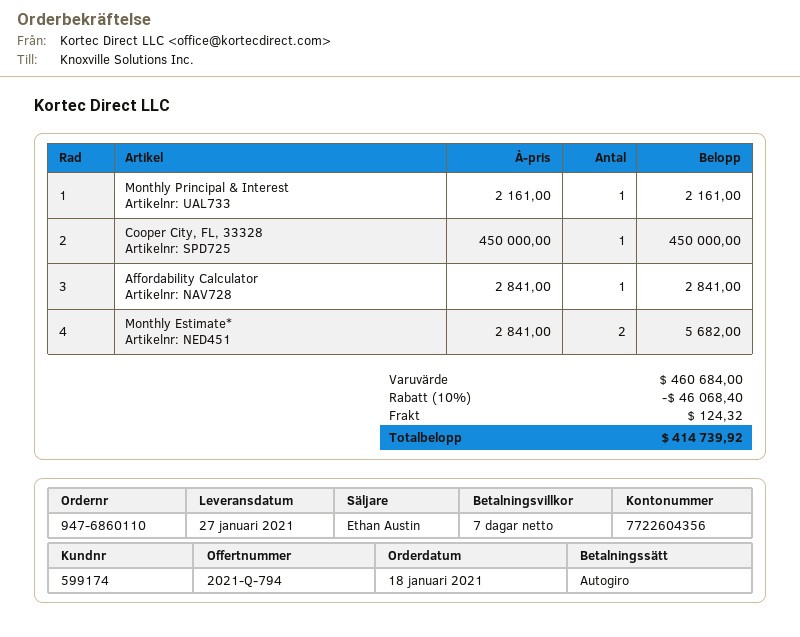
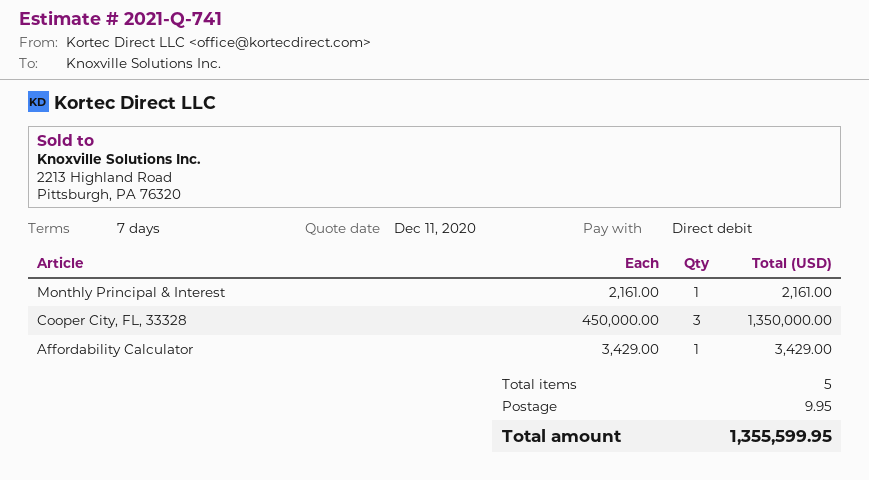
quote number: 2021-Q-794 -> 2021-Q-741
Cooper City, FL, 33328: 1 x 450000.00 = 450000.00 -> 3 x 450000.00 = 1350000.00
Affordability Calculator: 1 x 2841.00 = 2841.00 -> 1 x 3429.00 = 3429.00
Monthly Estimate*: 2 x 2841.00 = 5682.00 -> none
discount: 10% = 46068.40 -> none
shipping: 124.32 -> 9.95
total: 414739.92 -> 1355599.95

